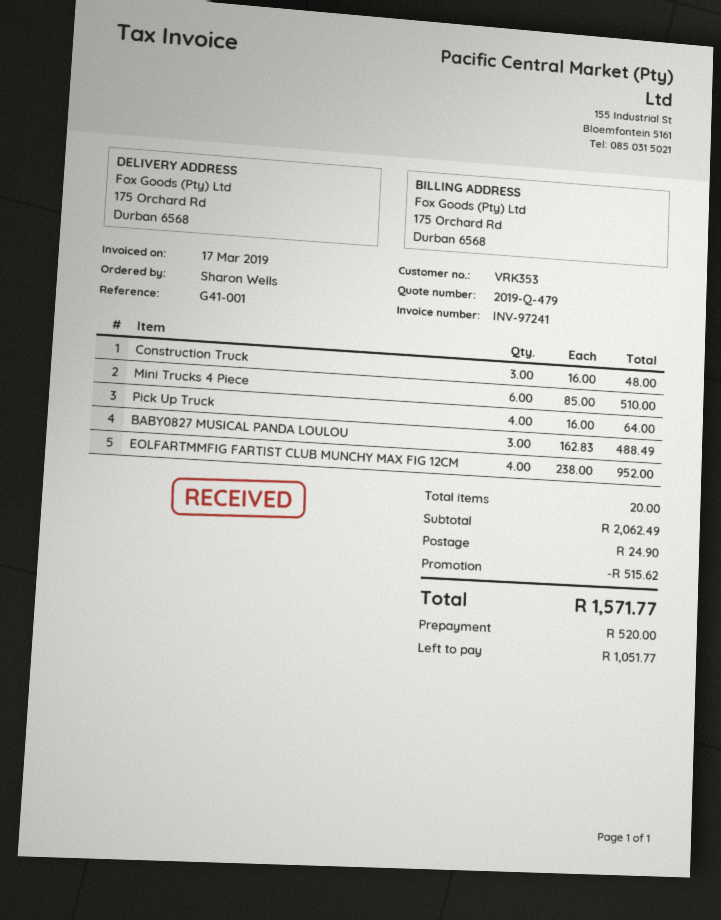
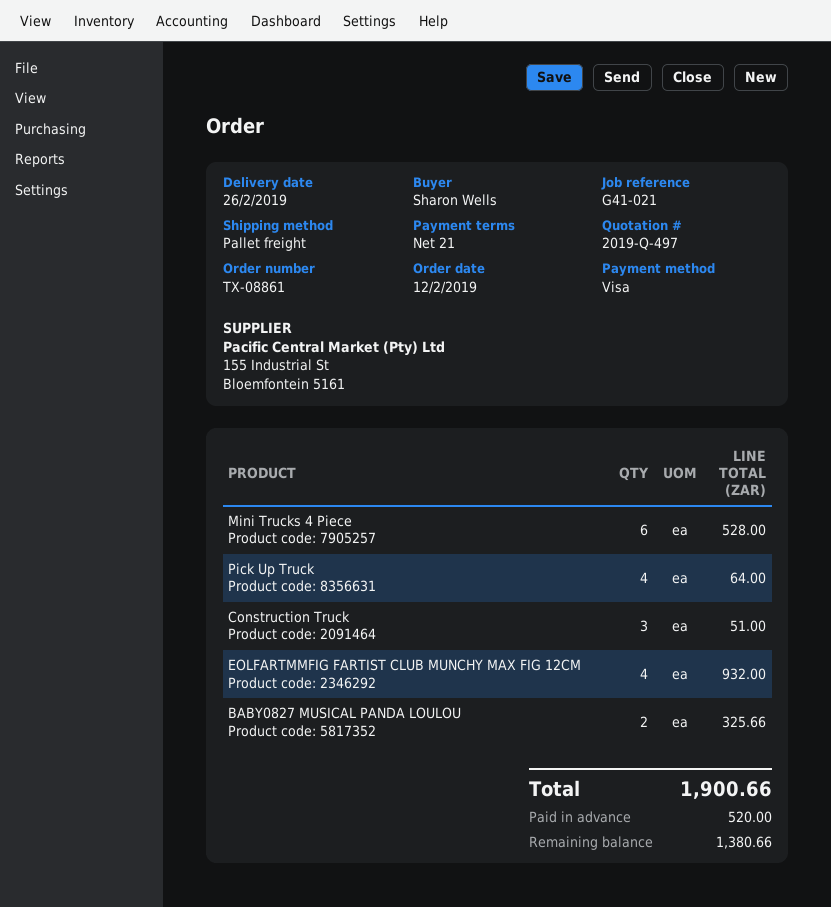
quote number: 2019-Q-479 -> 2019-Q-497
reference: G41-001 -> G41-021
Construction Truck: 3 for 48.00 -> 3 for 51.00
Mini Trucks 4 Piece: 6 for 510.00 -> 6 for 528.00
BABY0827 MUSICAL PANDA LOULOU: 3 for 488.49 -> 2 for 325.66
EOLFARTMMFIG FARTIST CLUB MUNCHY MAX FIG 12CM: 4 for 952.00 -> 4 for 932.00
discount: 515.62 -> none
shipping: 24.90 -> none
total: 1571.77 -> 1900.66
balance: 1051.77 -> 1380.66

